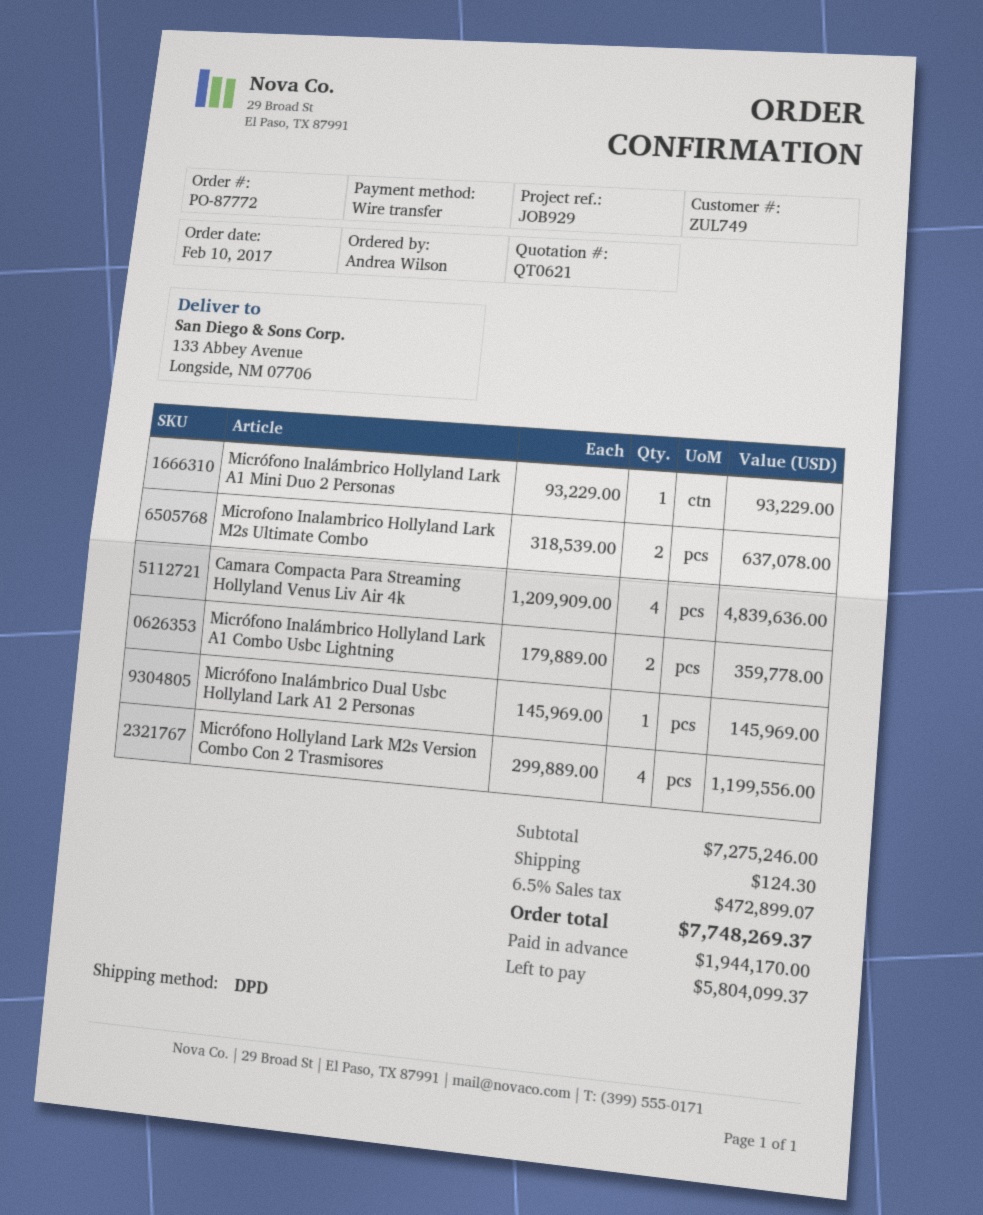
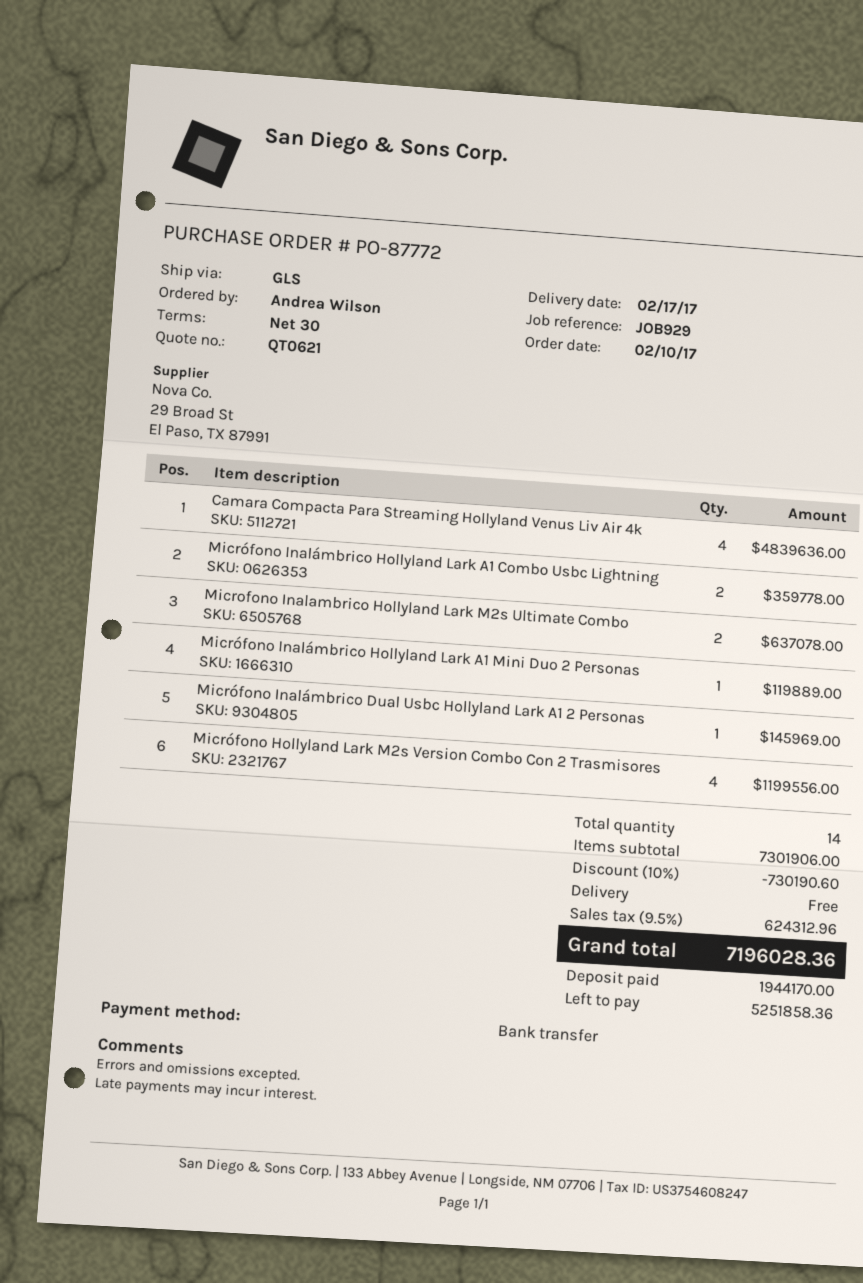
shipping method: DPD -> GLS
Micrófono Inalámbrico Hollyland Lark A1 Mini Duo 2 Personas: 1 for 93229.00 -> 1 for 119889.00
subtotal: 7275246.00 -> 7301906.00
discount: none -> 10% = 730190.60
shipping: 124.30 -> 0.00
tax: 6.5% = 472899.07 -> 9.5% = 624312.96
total: 7748269.37 -> 7196028.36
balance: 5804099.37 -> 5251858.36

